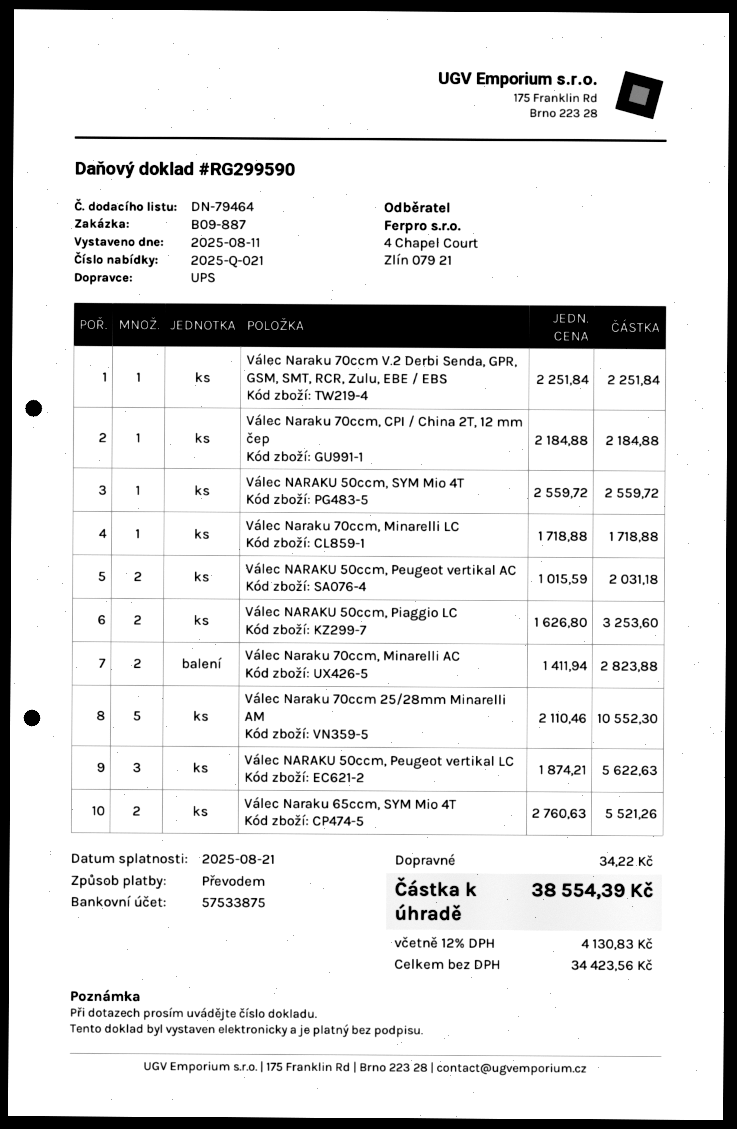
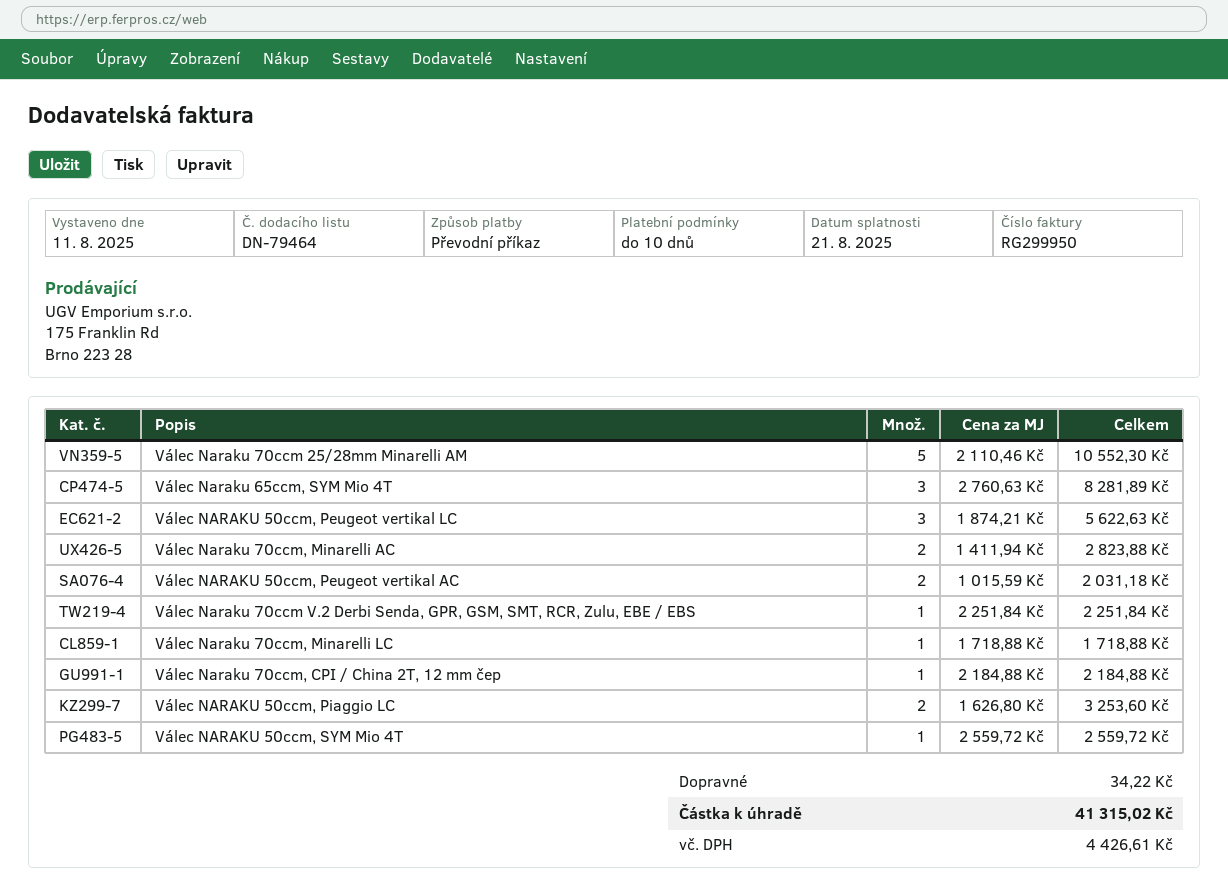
invoice number: RG299590 -> RG299950
Válec Naraku 65ccm, SYM Mio 4T: 2 x 2760.63 = 5521.26 -> 3 x 2760.63 = 8281.89
tax: 4130.83 -> 4426.61
total: 38554.39 -> 41315.02

